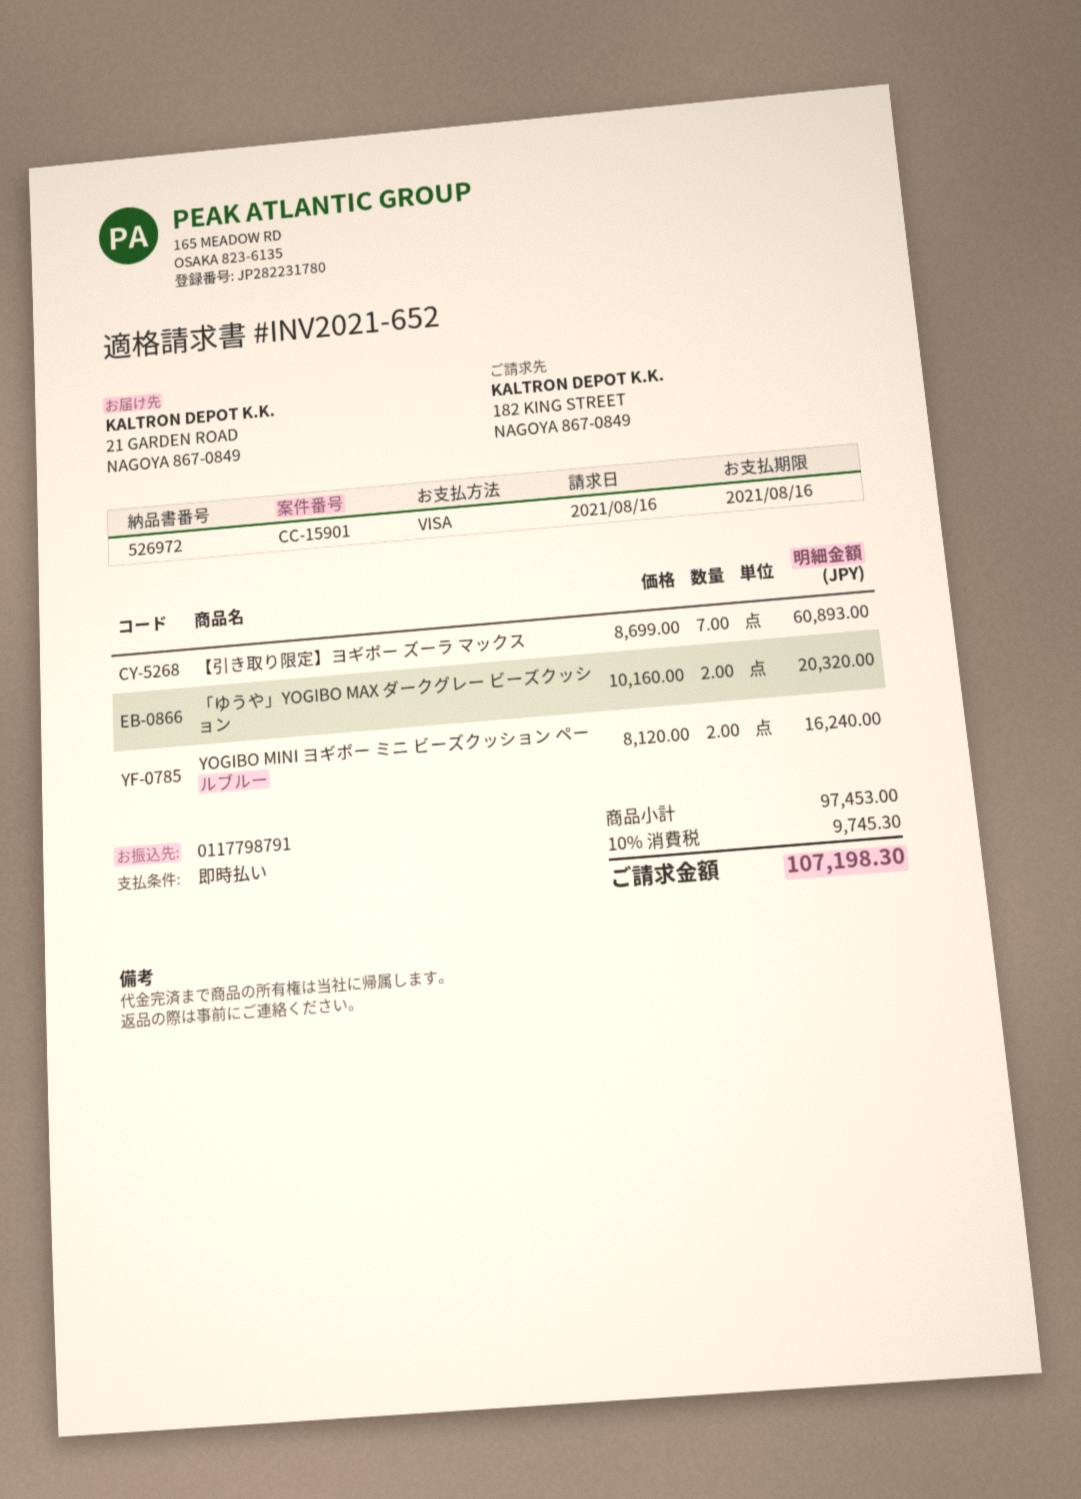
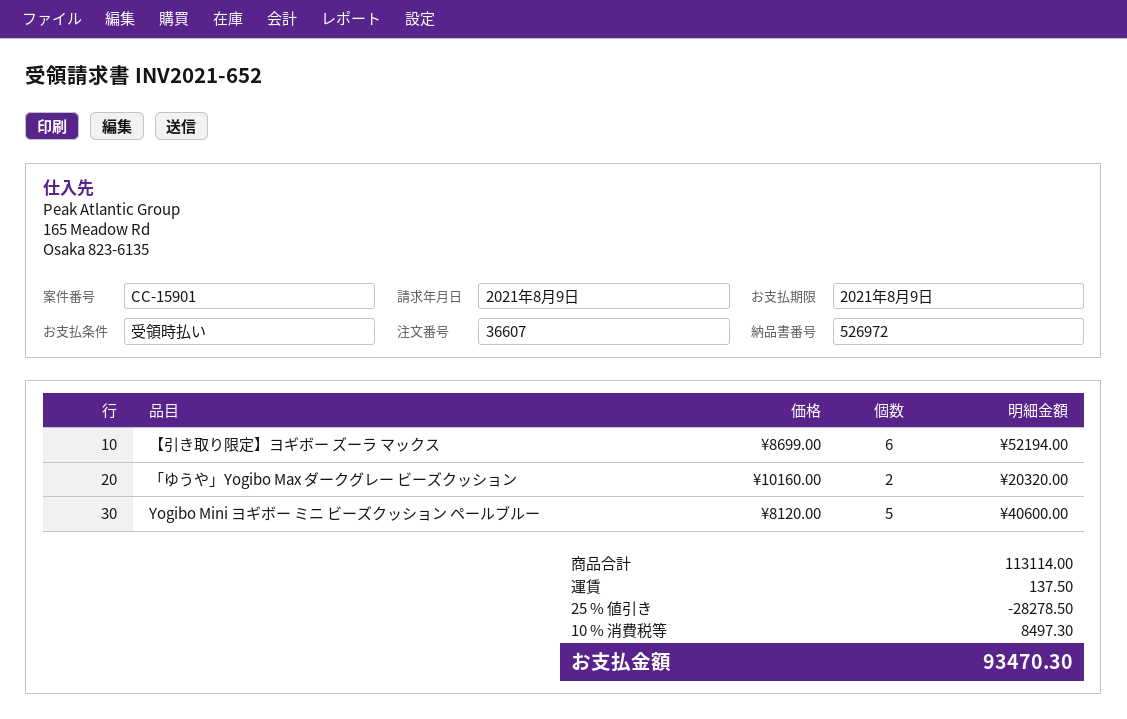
invoice date: 2021-08-16 -> 2021-08-09
due date: 2021-08-16 -> 2021-08-09
【引き取り限定】ヨギボー ズーラ マックス: 7 x 8699.00 = 60893.00 -> 6 x 8699.00 = 52194.00
YOGIBO MINI ヨギボー ミニ ビーズクッション ペールブルー: 2 x 8120.00 = 16240.00 -> 5 x 8120.00 = 40600.00
subtotal: 97453.00 -> 113114.00
discount: none -> 25% = 28278.50
shipping: none -> 137.50
tax: 10% = 9745.30 -> 10% = 8497.30
total: 107198.30 -> 93470.30

